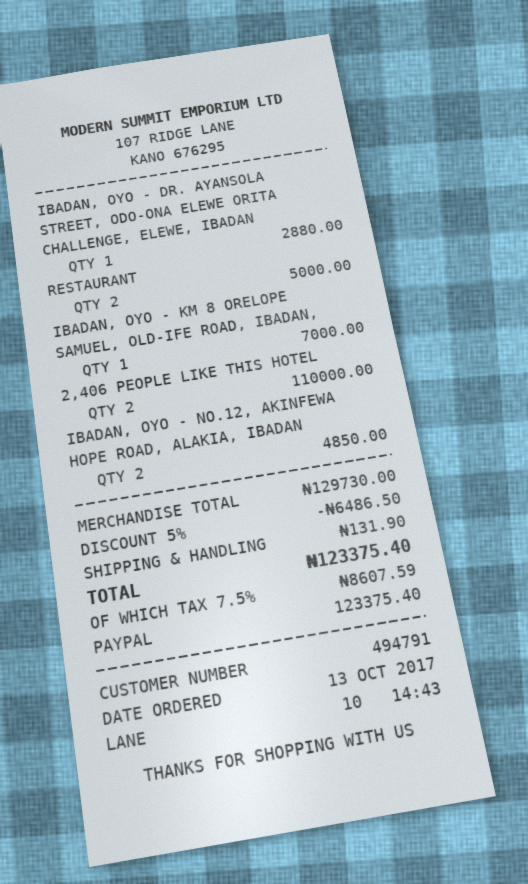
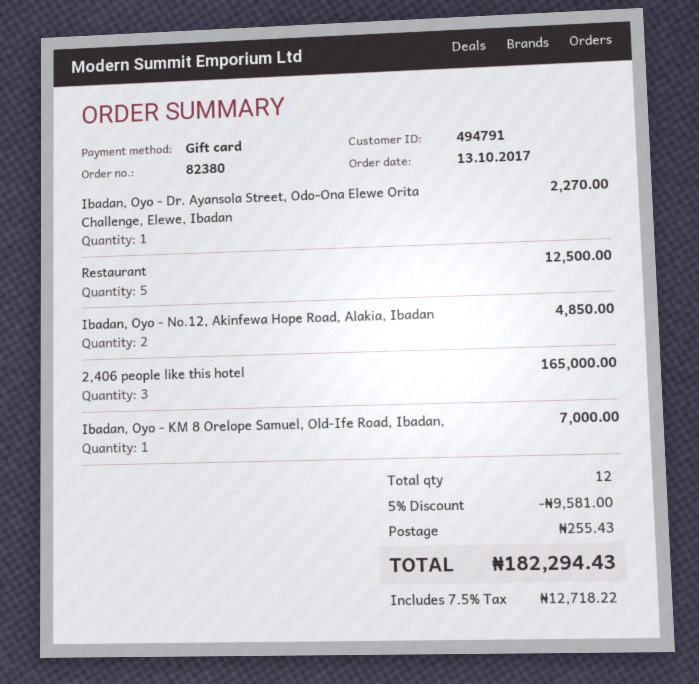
payment method: PayPal -> gift card
IBADAN, OYO - DR. AYANSOLA STREET, ODO-ONA ELEWE ORITA CHALLENGE, ELEWE, IBADAN: 1 for 2880.00 -> 1 for 2270.00
RESTAURANT: 2 for 5000.00 -> 5 for 12500.00
2,406 PEOPLE LIKE THIS HOTEL: 2 for 110000.00 -> 3 for 165000.00
discount: 5% = 6486.50 -> 5% = 9581.00
shipping: 131.90 -> 255.43
tax: 7.5% = 8607.59 -> 7.5% = 12718.22
total: 123375.40 -> 182294.43

